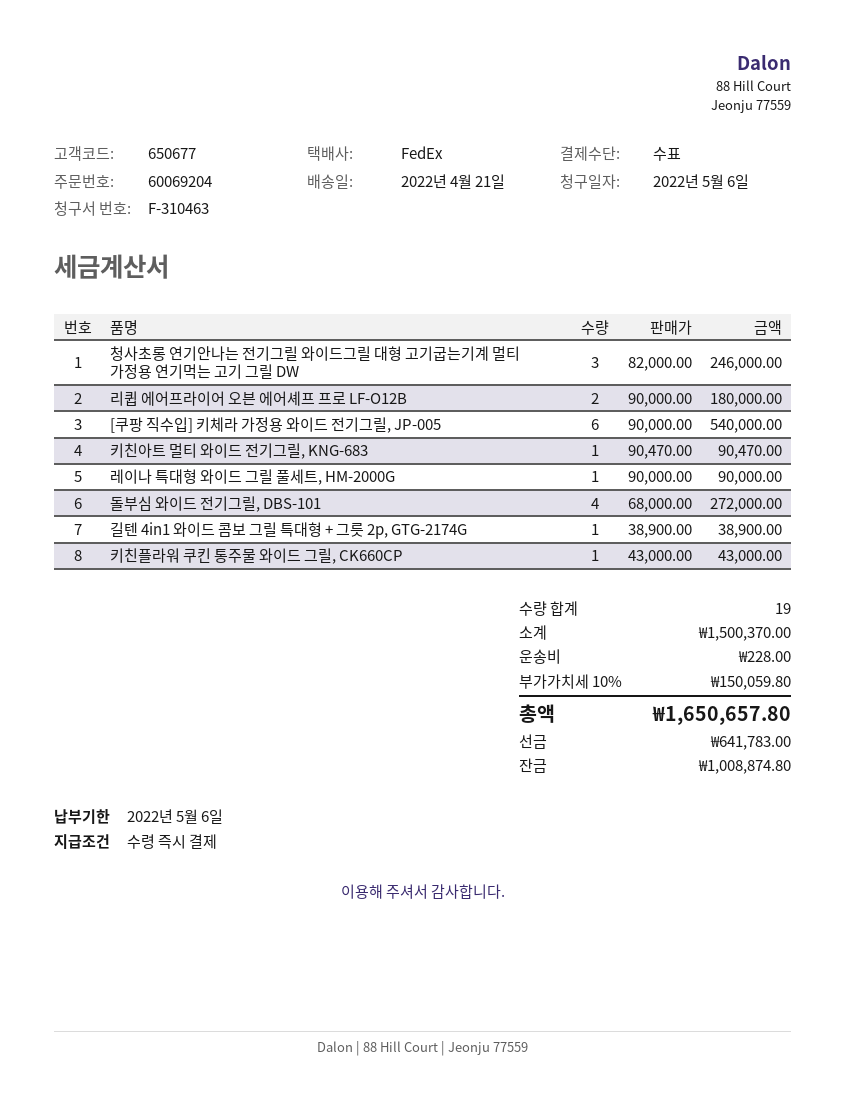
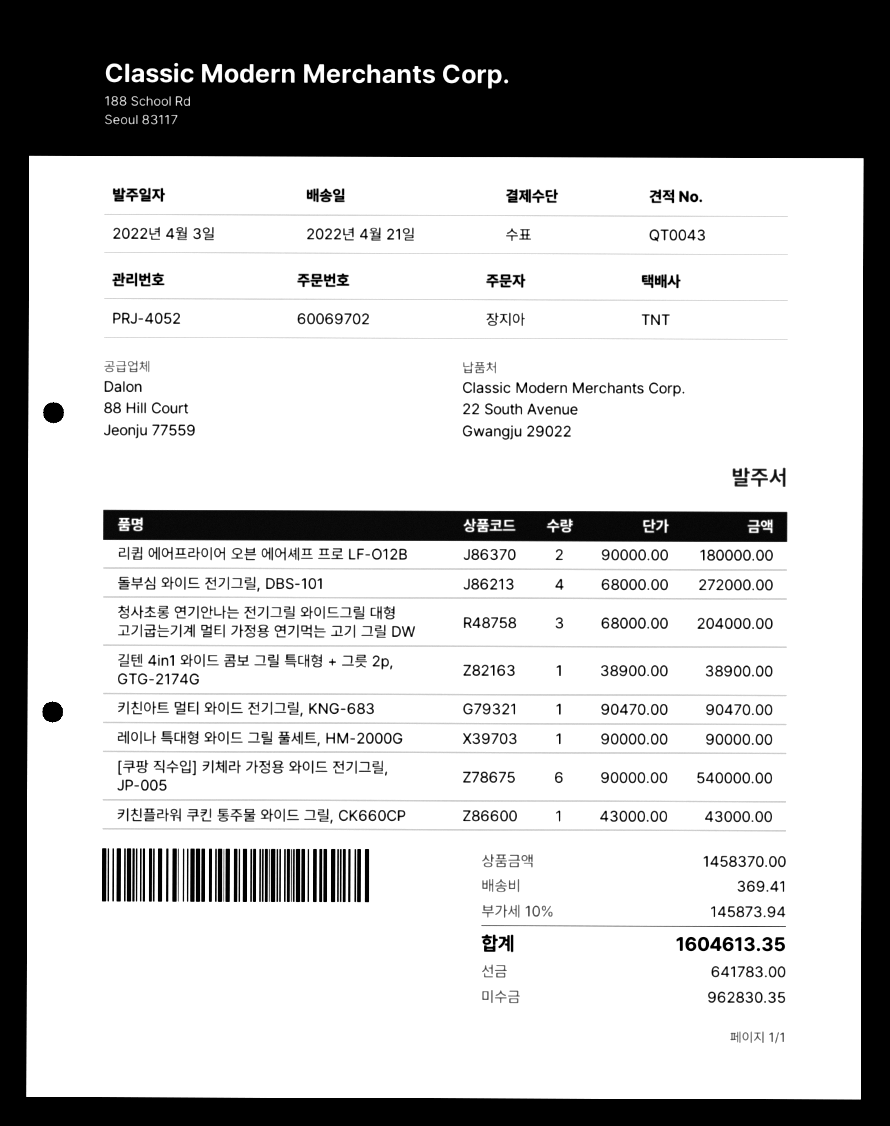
order number: 60069204 -> 60069702
shipping method: FedEx -> TNT
청사초롱 연기안나는 전기그릴 와이드그릴 대형 고기굽는기계 멀티 가정용 연기먹는 고기 그릴 DW: 3 x 82000.00 = 246000.00 -> 3 x 68000.00 = 204000.00
subtotal: 1500370.00 -> 1458370.00
shipping: 228.00 -> 369.41
tax: 10% = 150059.80 -> 10% = 145873.94
total: 1650657.80 -> 1604613.35
balance: 1008874.80 -> 962830.35

